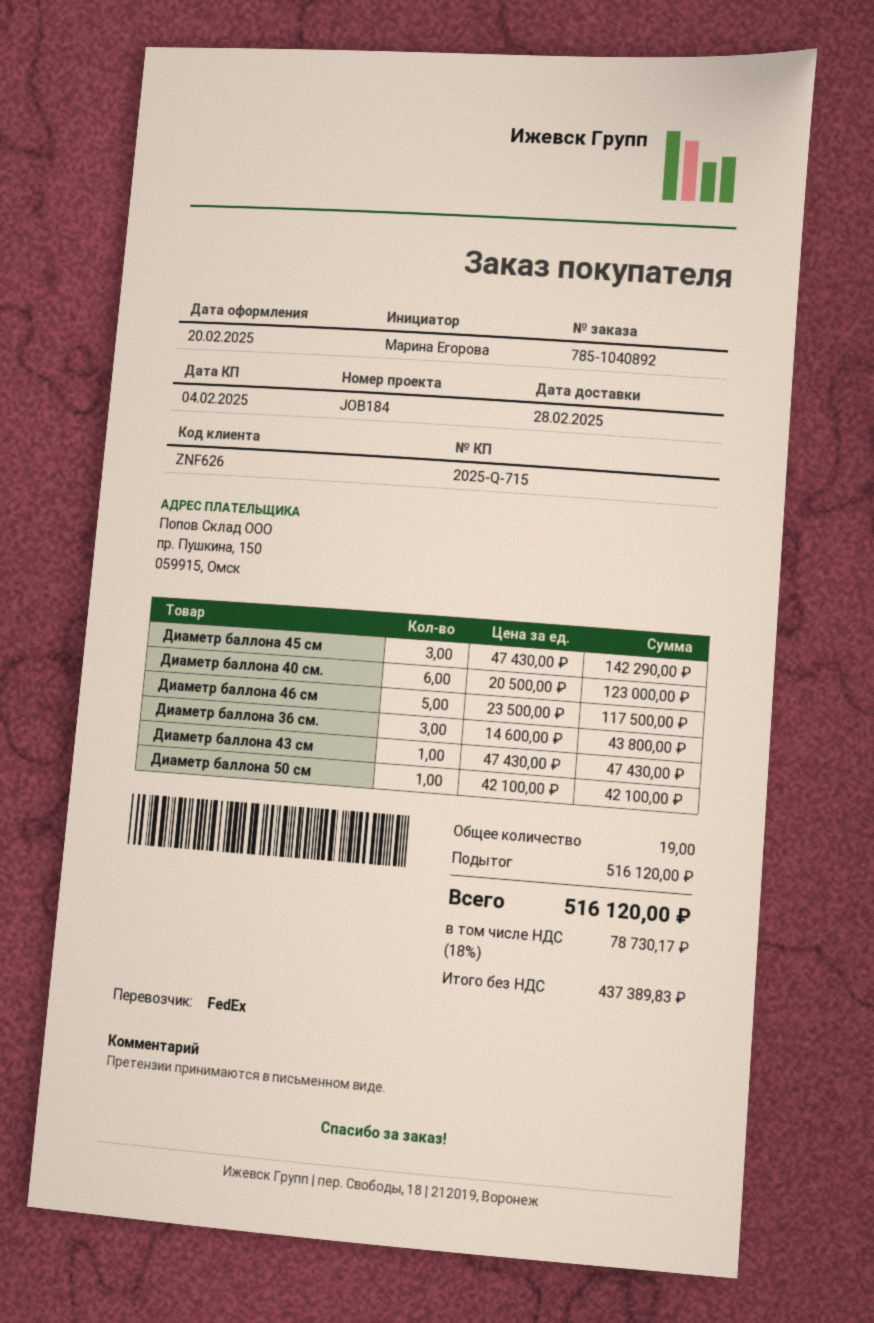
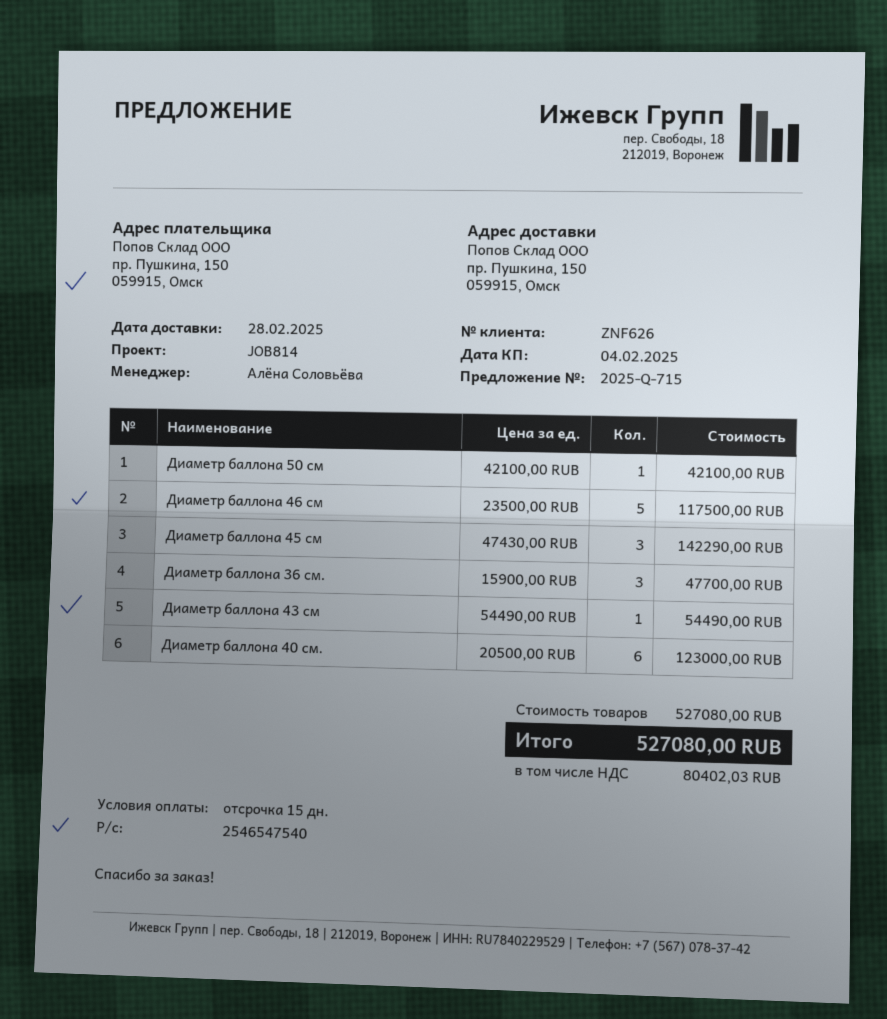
reference: JOB184 -> JOB814
Диаметр баллона 36 см.: 3 x 14600.00 = 43800.00 -> 3 x 15900.00 = 47700.00
Диаметр баллона 43 см: 1 x 47430.00 = 47430.00 -> 1 x 54490.00 = 54490.00
subtotal: 516120.00 -> 527080.00
tax: 78730.17 -> 80402.03
total: 516120.00 -> 527080.00

